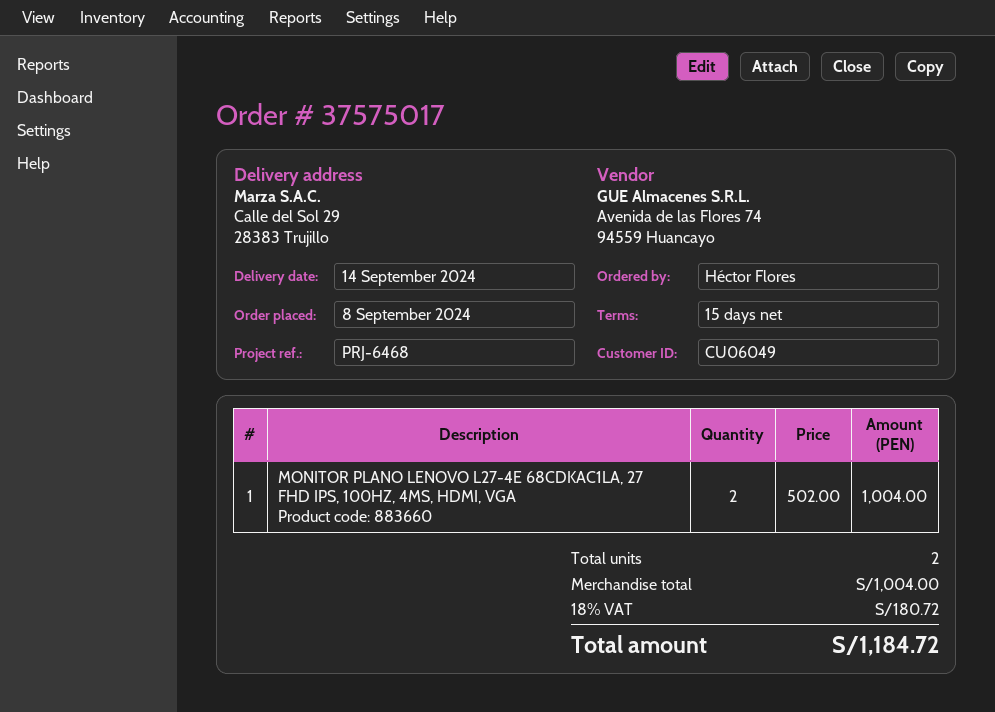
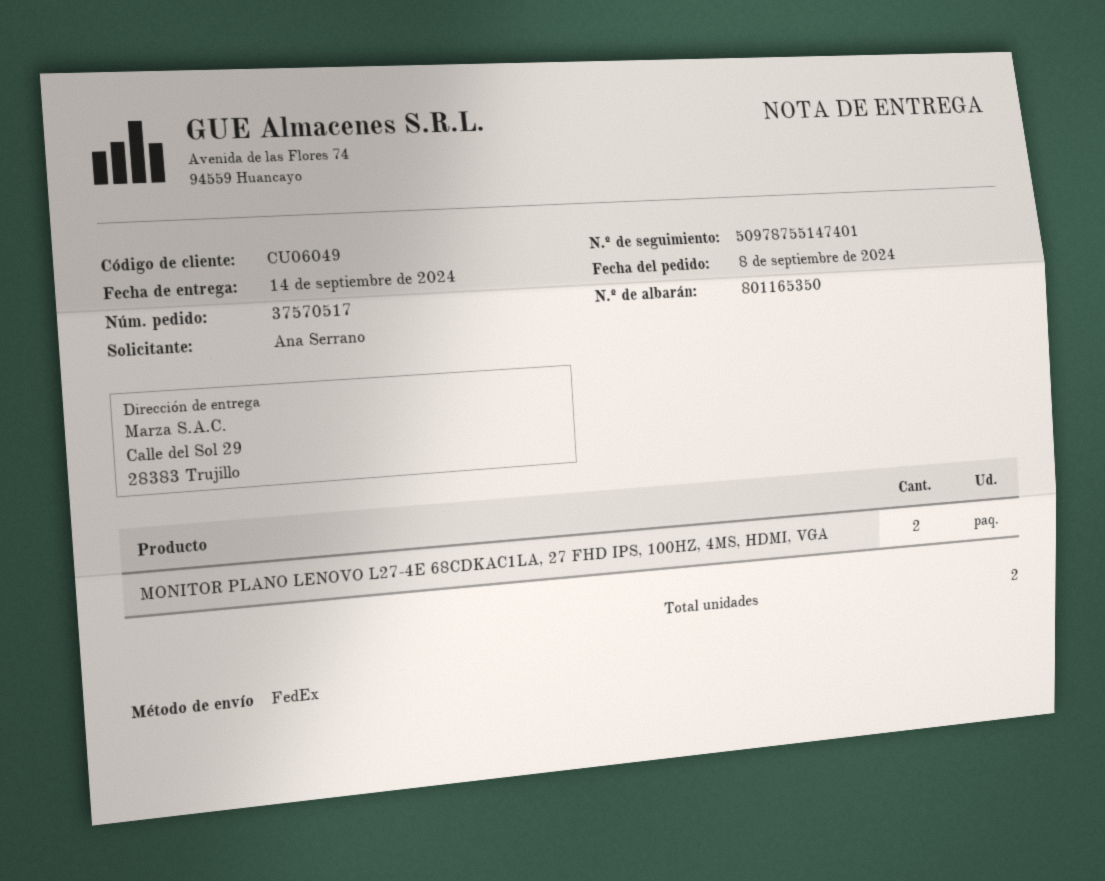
order number: 37575017 -> 37570517
ordered by: Héctor Flores -> Ana Serrano

